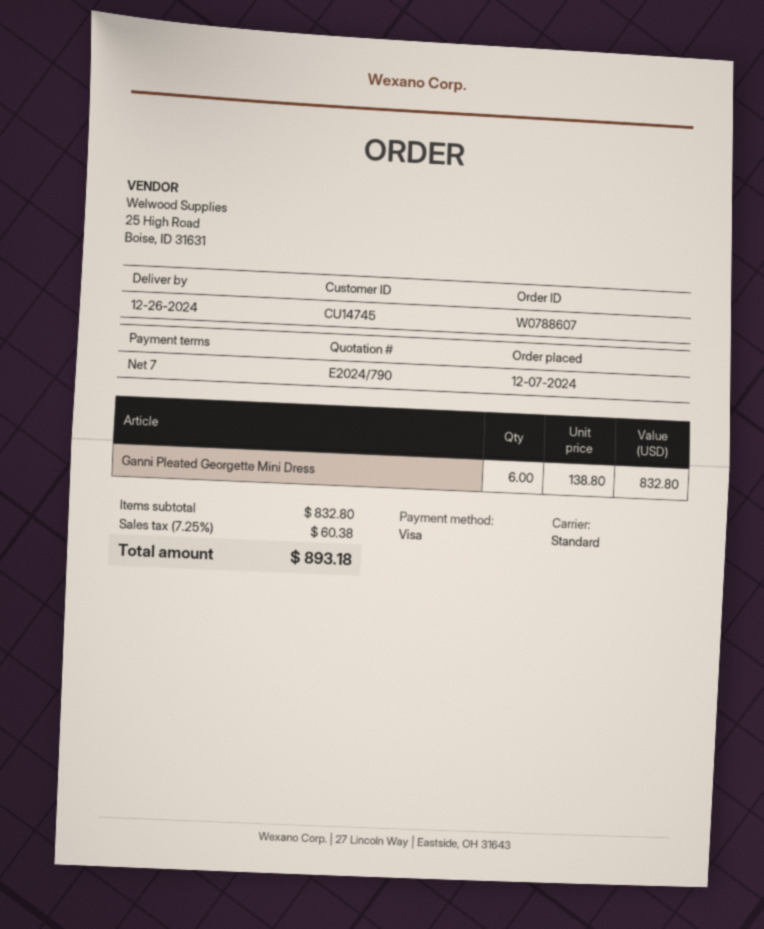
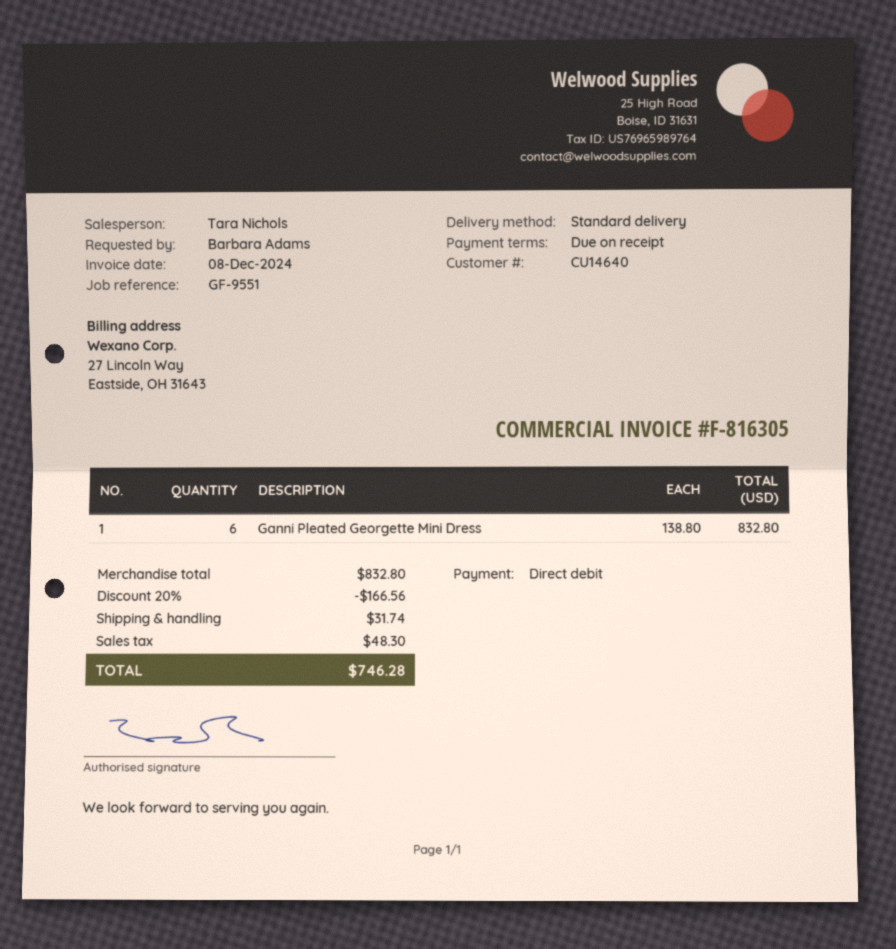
payment terms: 7 days -> on receipt
customer number: CU14745 -> CU14640
payment method: Visa -> direct debit
discount: none -> 20% = 166.56
shipping: none -> 31.74
tax: 60.38 -> 48.30
total: 893.18 -> 746.28

